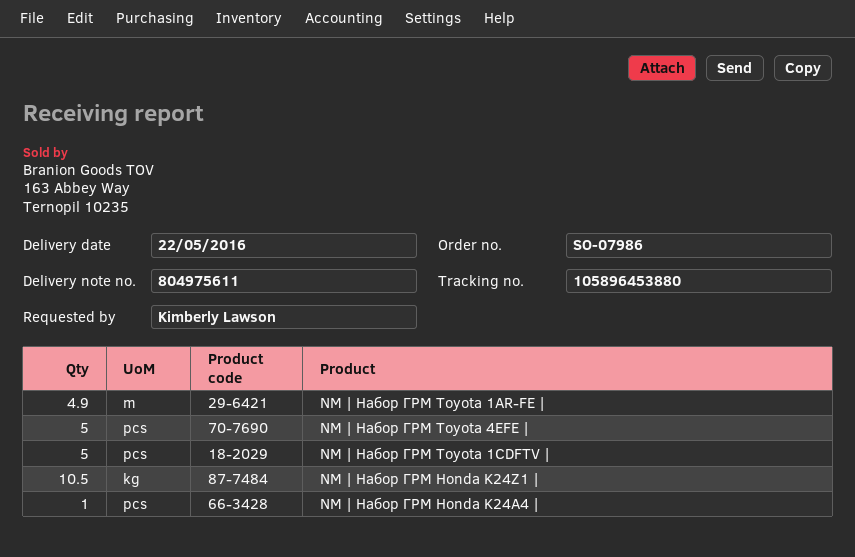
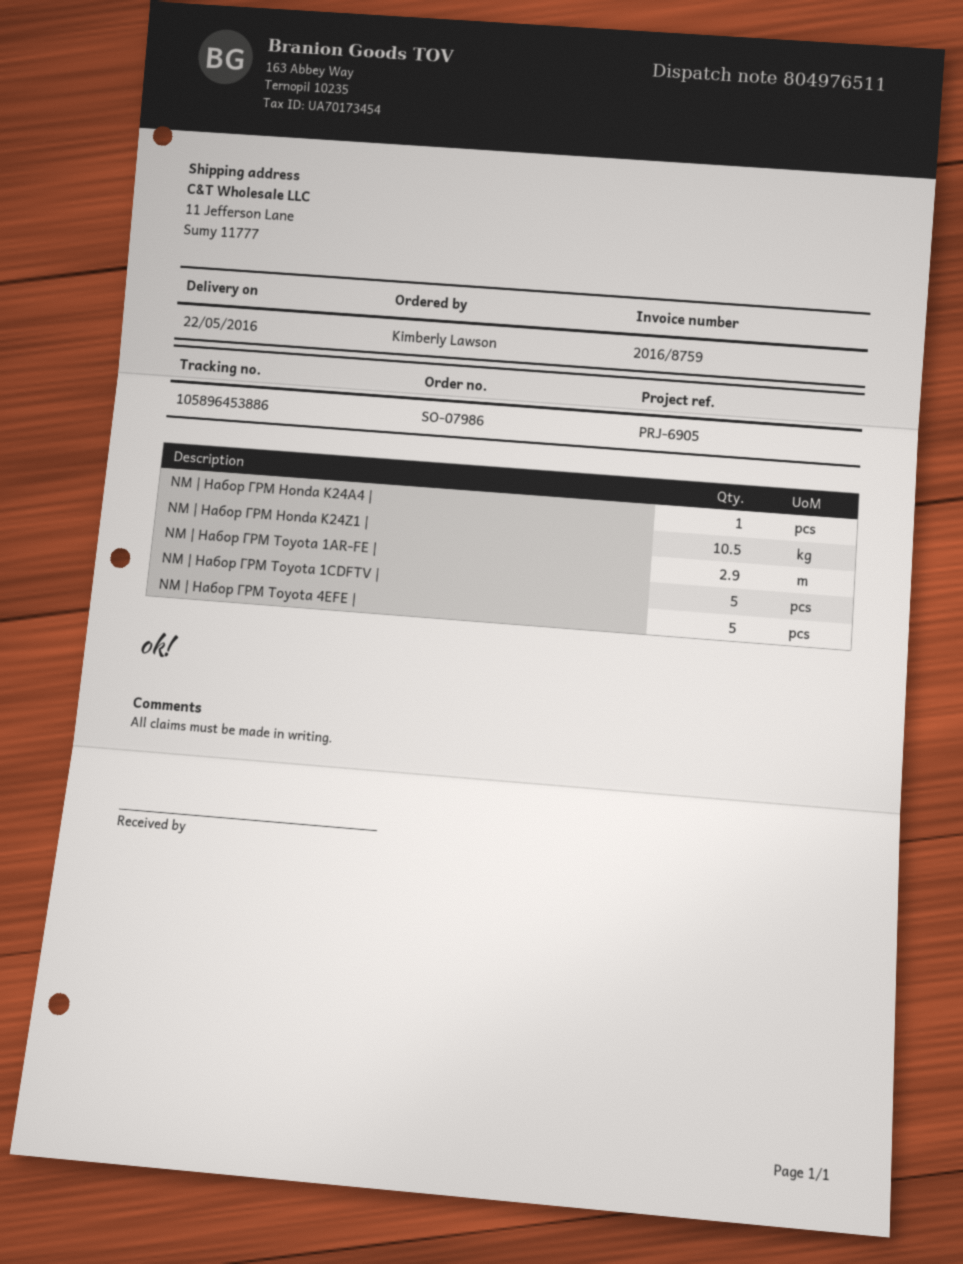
delivery note number: 804975611 -> 804976511
tracking number: 105896453880 -> 105896453886
NM | Набор ГРМ Toyota 1AR-FE |: 4.9 -> 2.9

